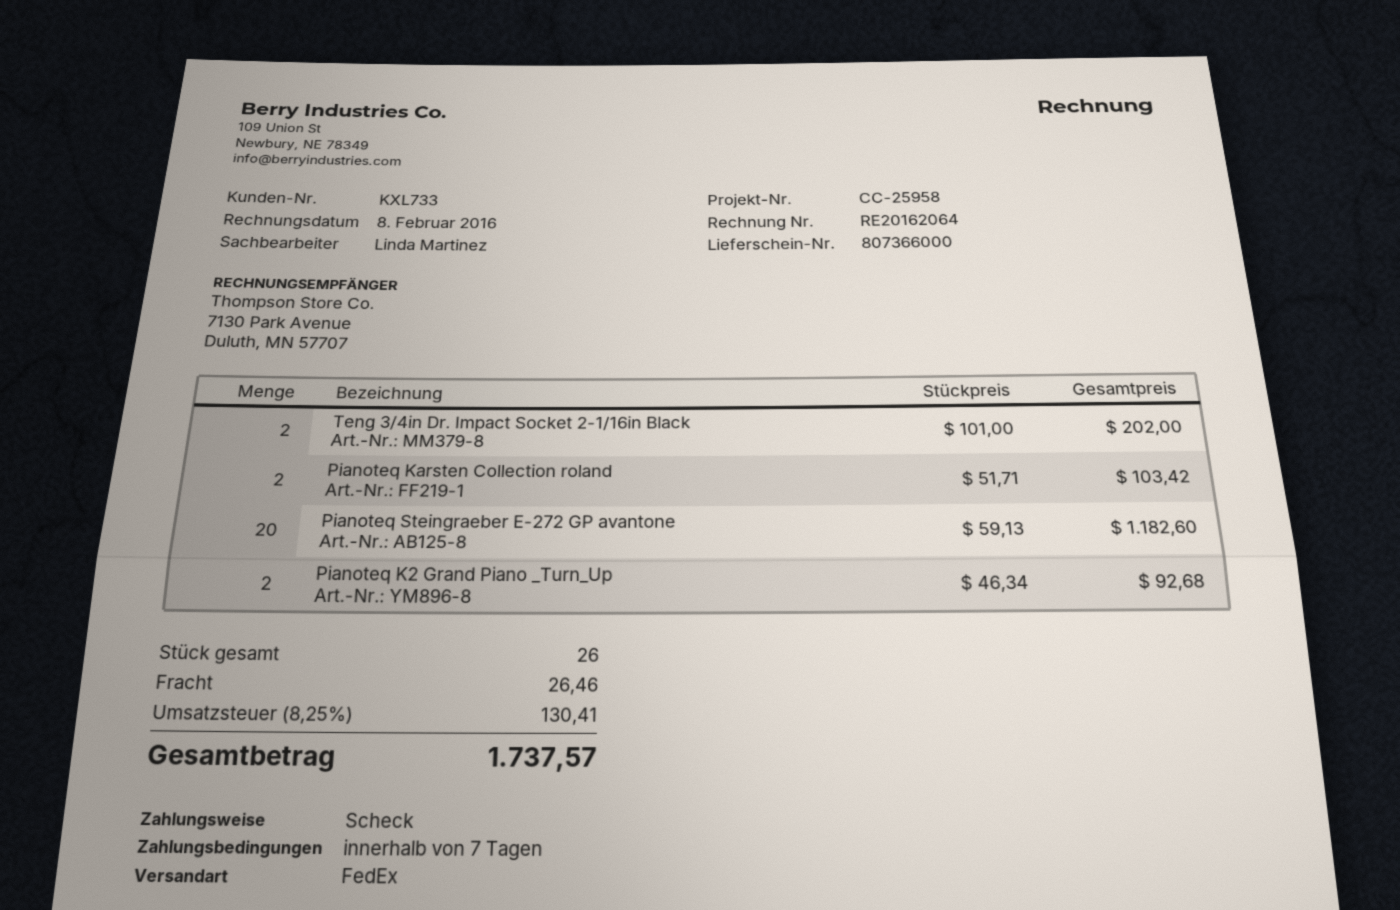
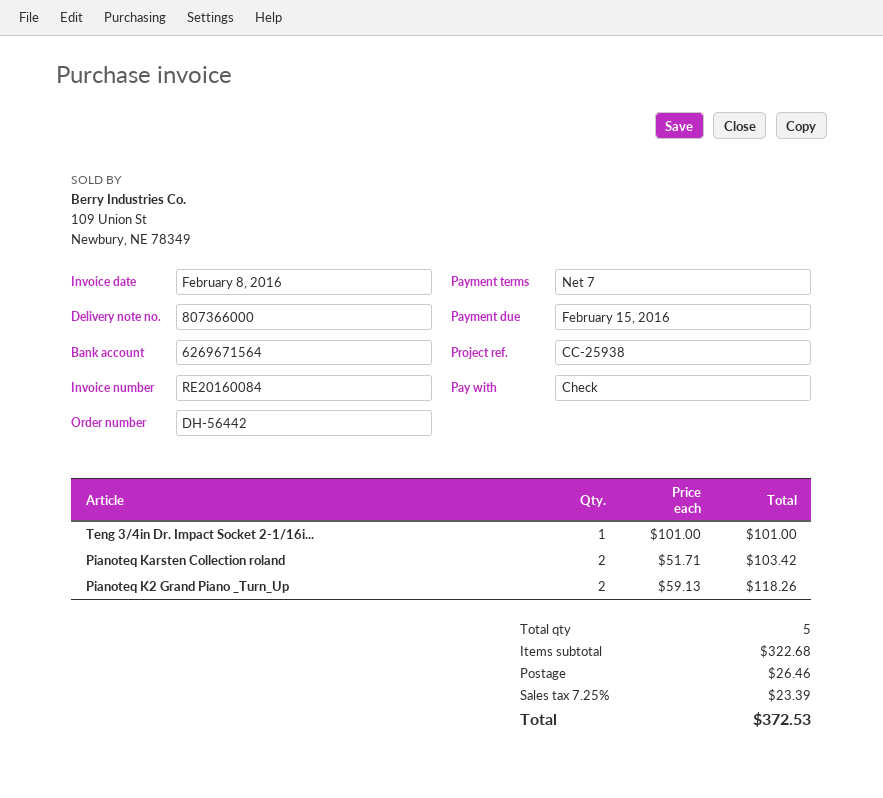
invoice number: RE20162064 -> RE20160084
reference: CC-25958 -> CC-25938
Teng 3/4in Dr. Impact Socket 2-1/16in Black: 2 x 101.00 = 202.00 -> 1 x 101.00 = 101.00
Pianoteq Steingraeber E-272 GP avantone: 20 x 59.13 = 1182.60 -> none
Pianoteq K2 Grand Piano _Turn_Up: 2 x 46.34 = 92.68 -> 2 x 59.13 = 118.26
total quantity: 26 -> 5
tax: 8.25% = 130.41 -> 7.25% = 23.39
total: 1737.57 -> 372.53

